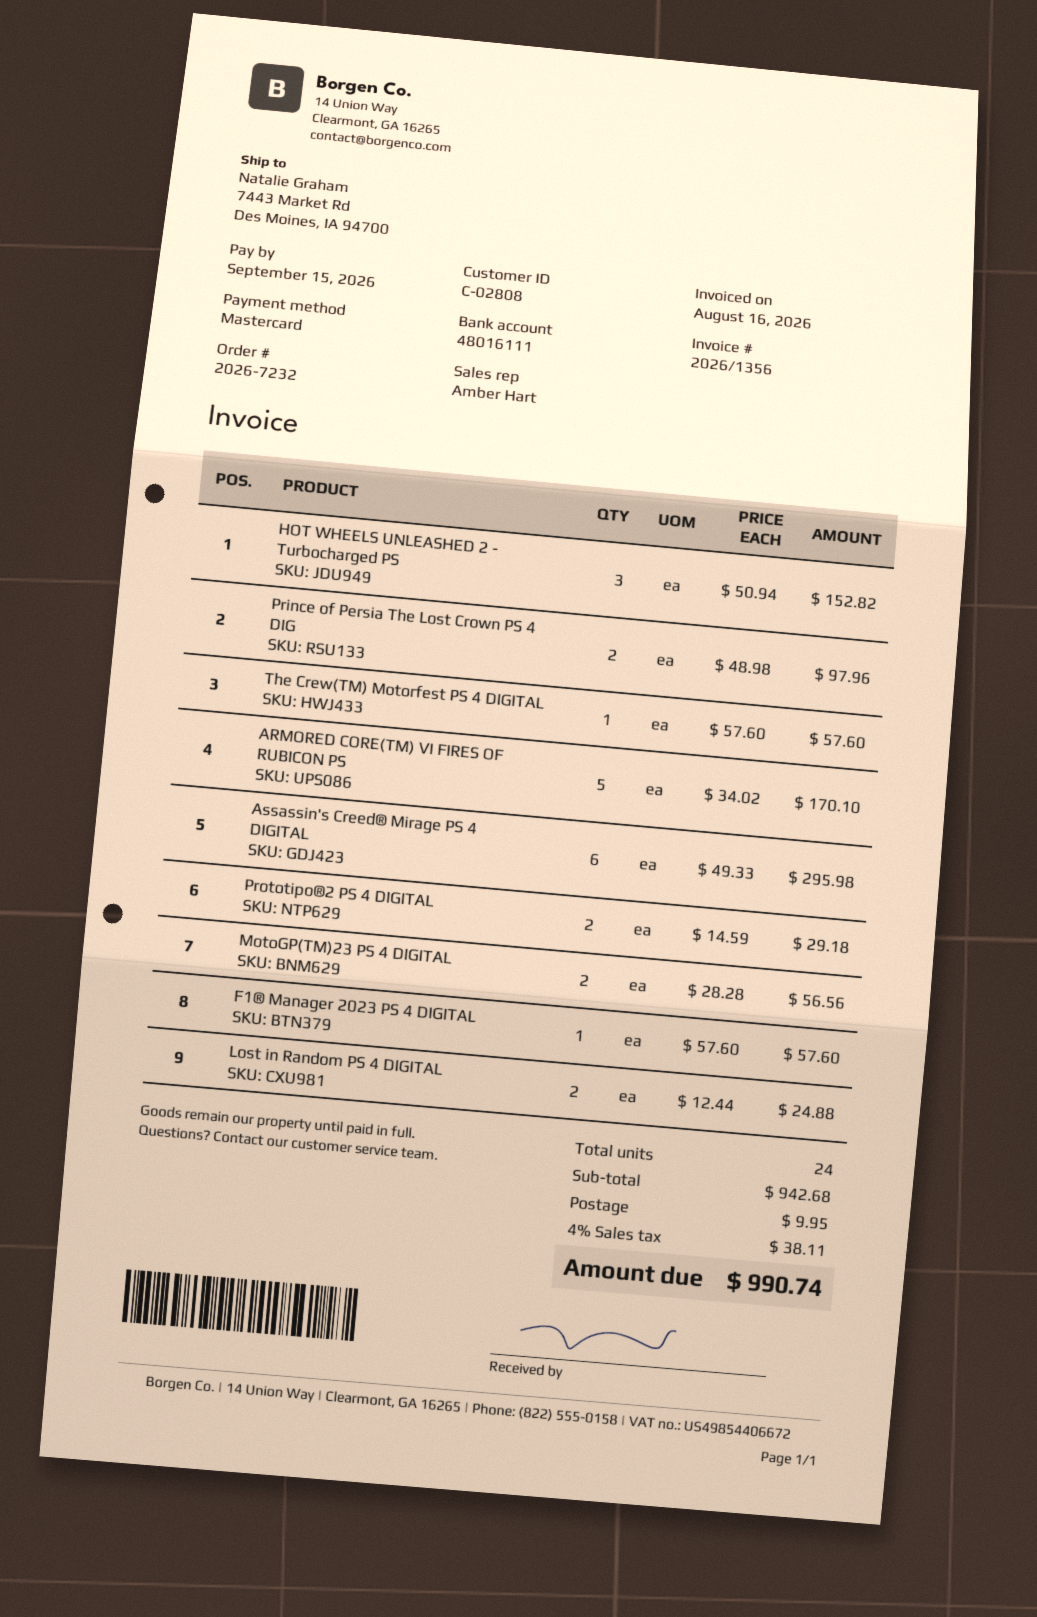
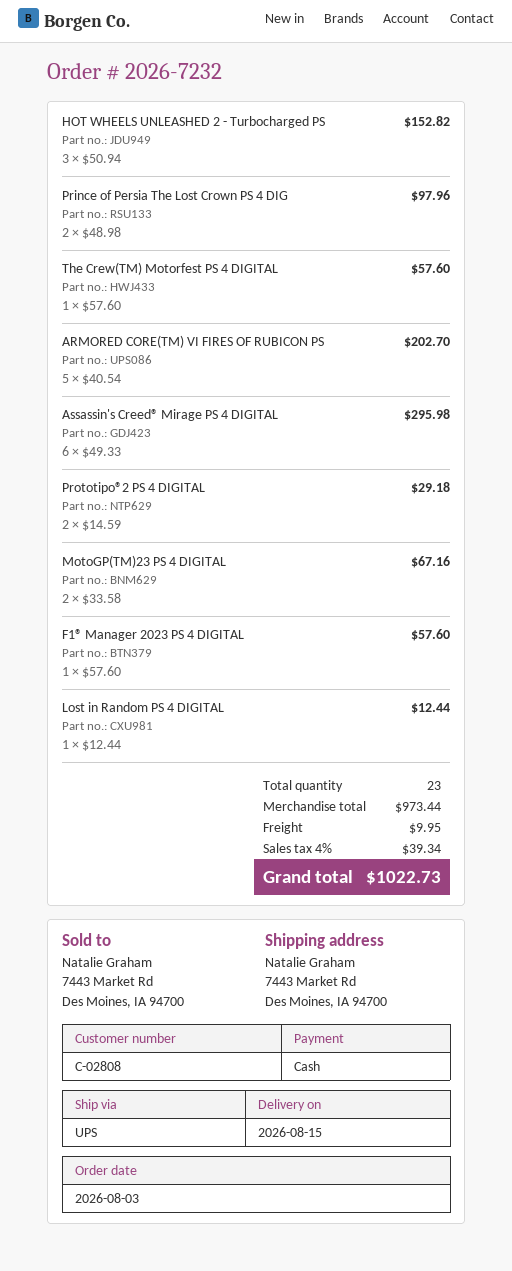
payment method: Mastercard -> cash
ARMORED CORE(TM) VI FIRES OF RUBICON PS: 5 x 34.02 = 170.10 -> 5 x 40.54 = 202.70
MotoGP(TM)23 PS 4 DIGITAL: 2 x 28.28 = 56.56 -> 2 x 33.58 = 67.16
Lost in Random PS 4 DIGITAL: 2 x 12.44 = 24.88 -> 1 x 12.44 = 12.44
total quantity: 24 -> 23
subtotal: 942.68 -> 973.44
tax: 4% = 38.11 -> 4% = 39.34
total: 990.74 -> 1022.73

